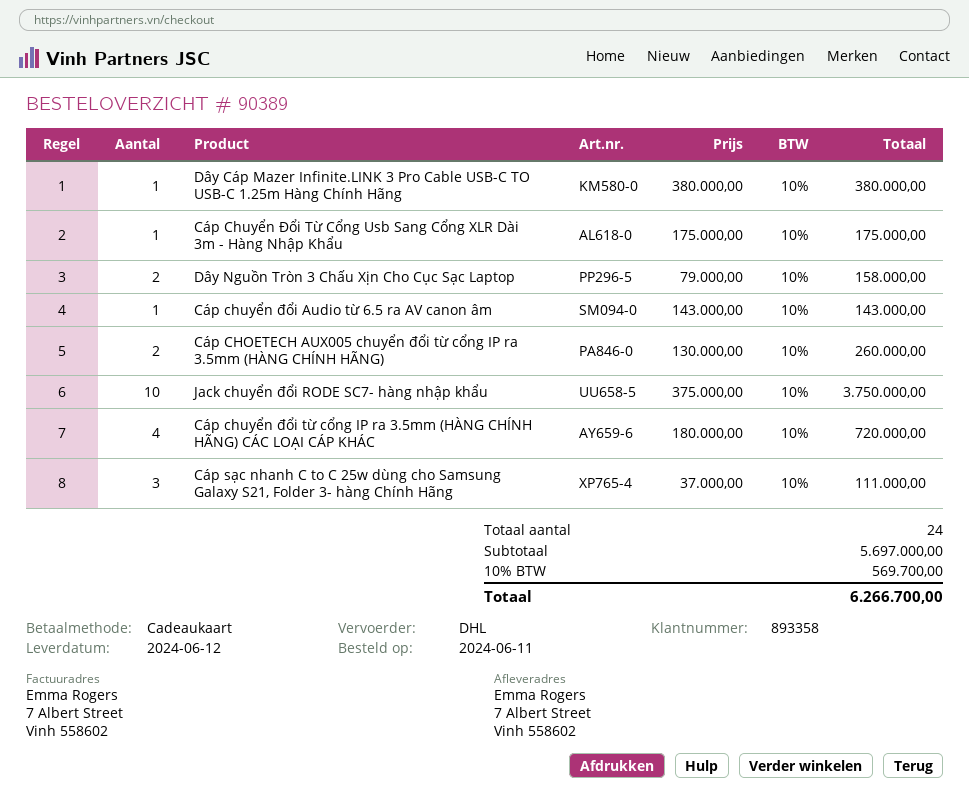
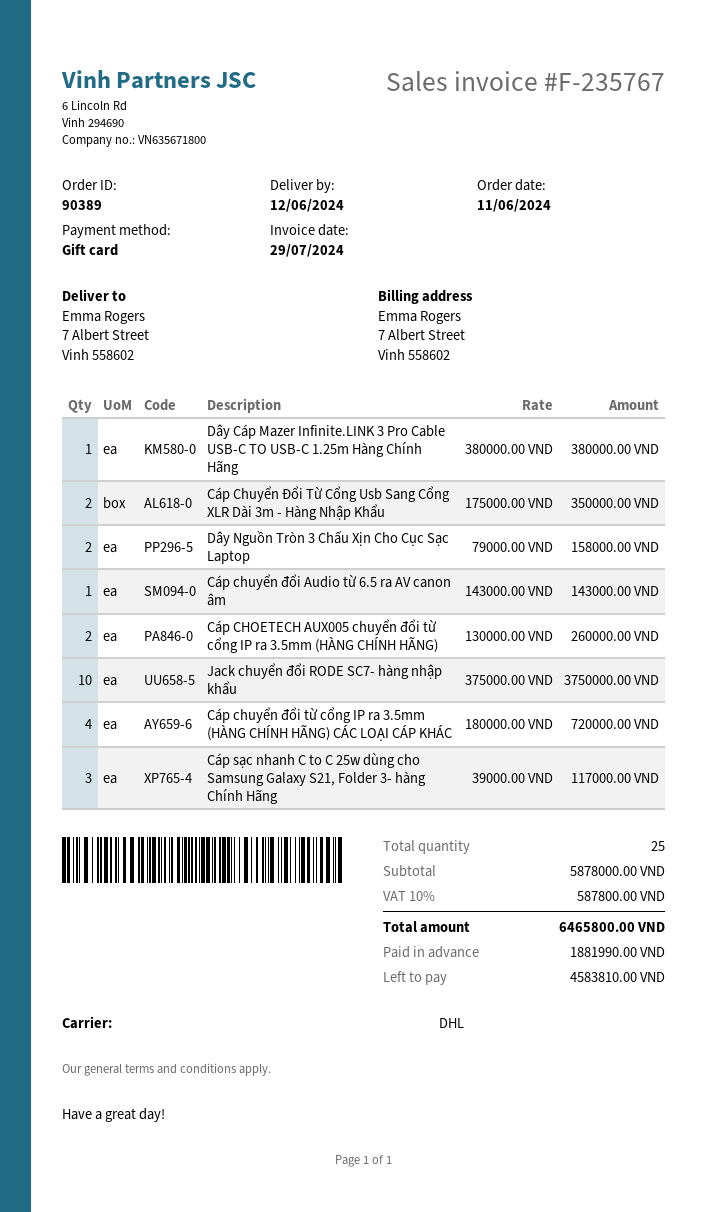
Cáp Chuyển Đổi Từ Cổng Usb Sang Cổng XLR Dài 3m - Hàng Nhập Khẩu: 1 x 175000.00 = 175000.00 -> 2 x 175000.00 = 350000.00
Cáp sạc nhanh C to C 25w dùng cho Samsung Galaxy S21, Folder 3- hàng Chính Hãng: 3 x 37000.00 = 111000.00 -> 3 x 39000.00 = 117000.00
total quantity: 24 -> 25
subtotal: 5697000.00 -> 5878000.00
tax: 10% = 569700.00 -> 10% = 587800.00
total: 6266700.00 -> 6465800.00

